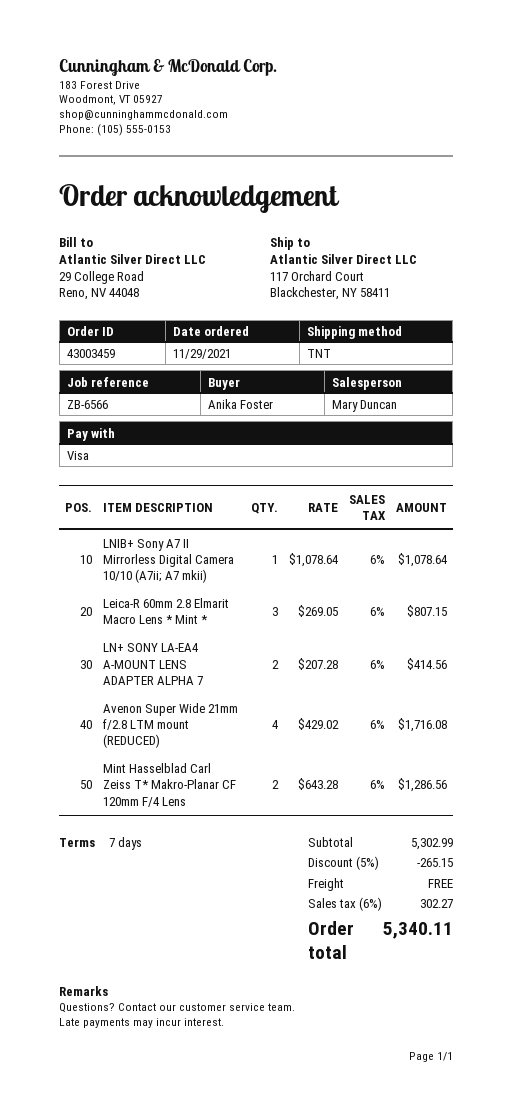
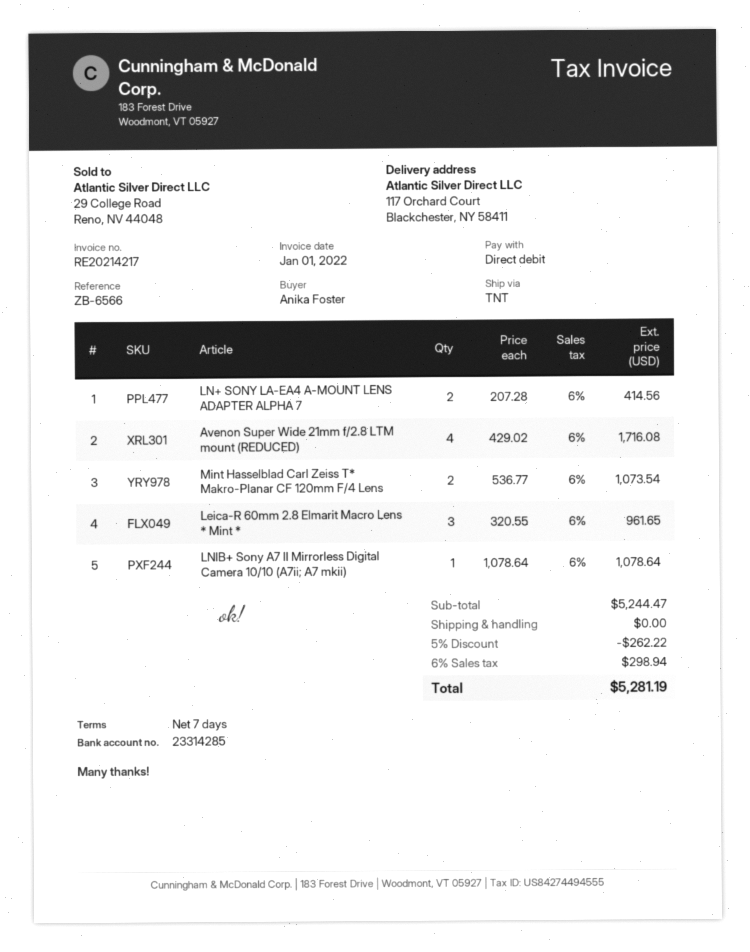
payment method: Visa -> direct debit
Leica-R 60mm 2.8 Elmarit Macro Lens * Mint *: 3 x 269.05 = 807.15 -> 3 x 320.55 = 961.65
Mint Hasselblad Carl Zeiss T* Makro-Planar CF 120mm F/4 Lens: 2 x 643.28 = 1286.56 -> 2 x 536.77 = 1073.54
subtotal: 5302.99 -> 5244.47
discount: 5% = 265.15 -> 5% = 262.22
tax: 6% = 302.27 -> 6% = 298.94
total: 5340.11 -> 5281.19

